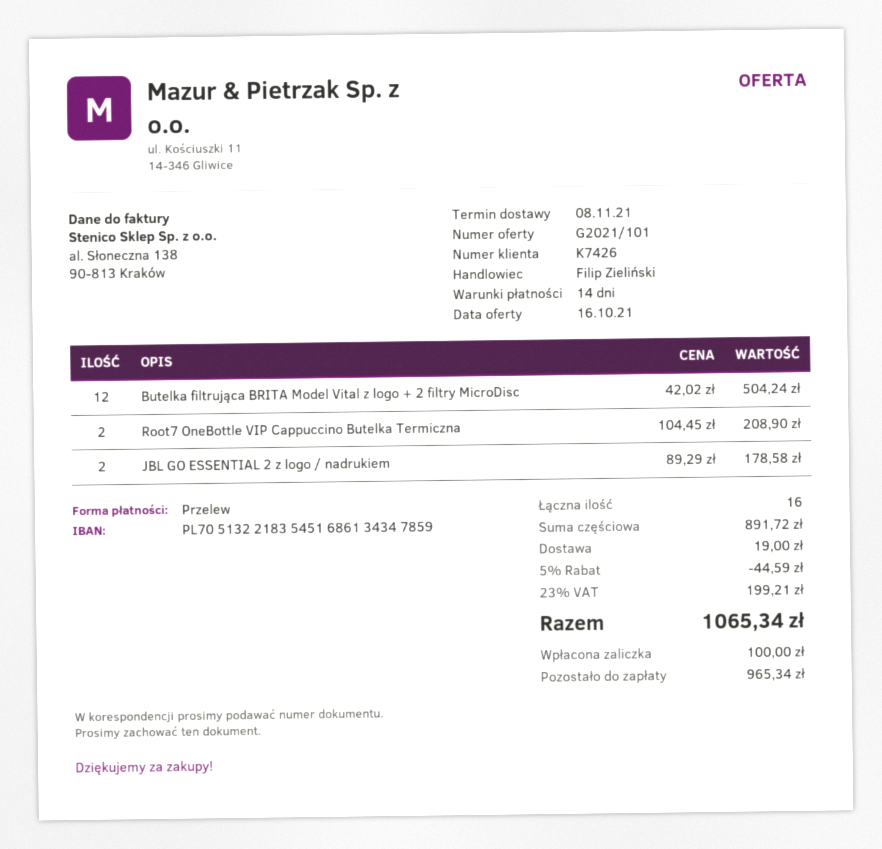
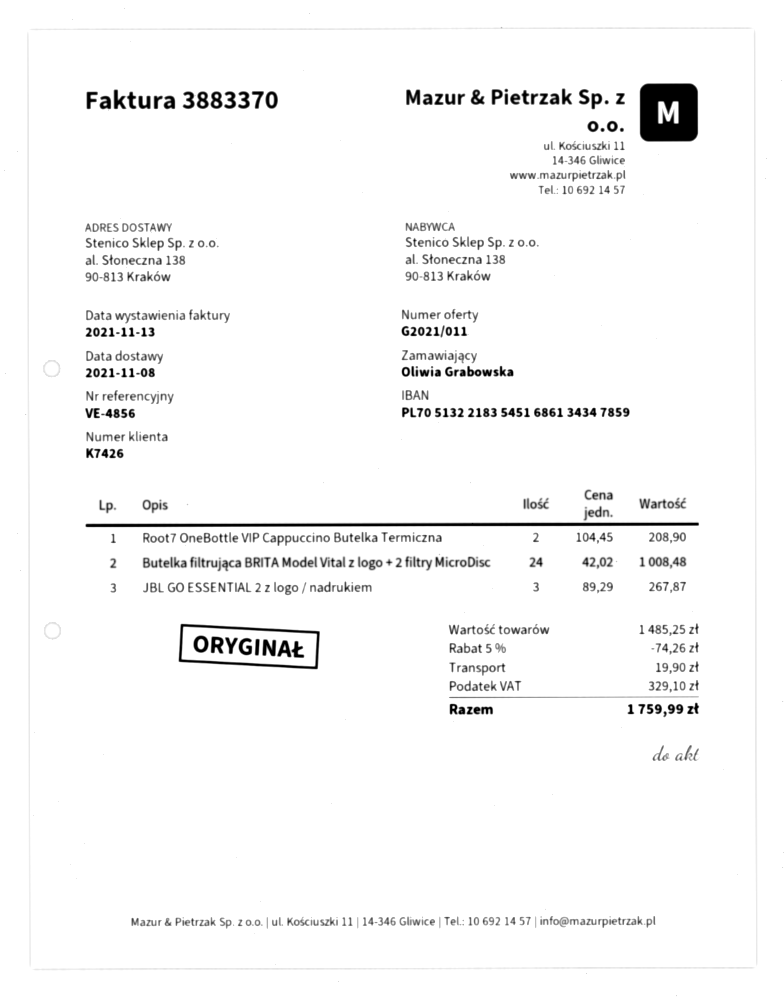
quote number: G2021/101 -> G2021/011
Butelka filtrująca BRITA Model Vital z logo + 2 filtry MicroDisc: 12 x 42.02 = 504.24 -> 24 x 42.02 = 1008.48
JBL GO ESSENTIAL 2 z logo / nadrukiem: 2 x 89.29 = 178.58 -> 3 x 89.29 = 267.87
subtotal: 891.72 -> 1485.25
discount: 5% = 44.59 -> 5% = 74.26
shipping: 19.00 -> 19.90
tax: 199.21 -> 329.10
total: 1065.34 -> 1759.99

